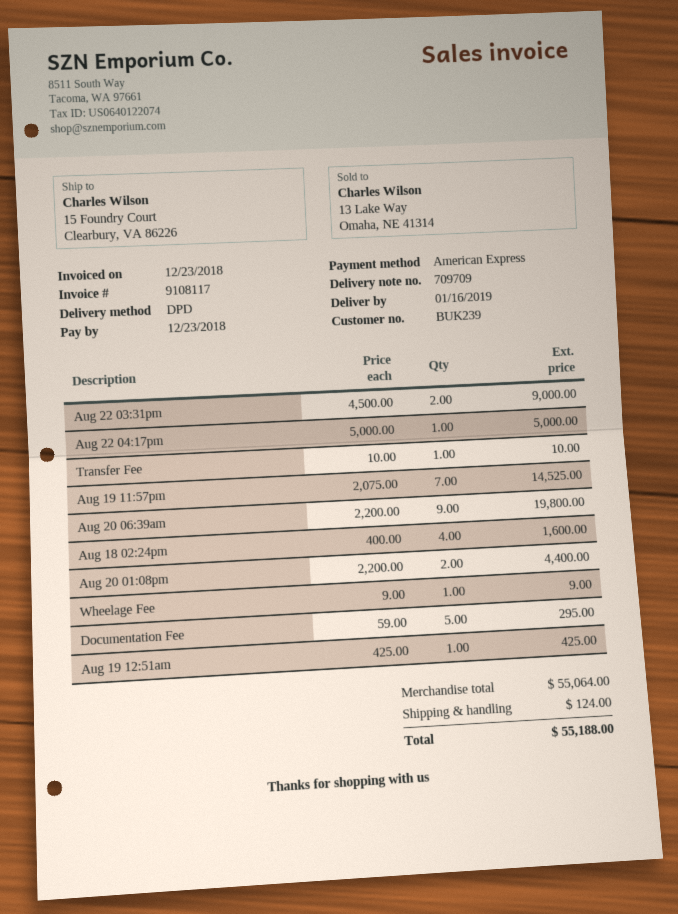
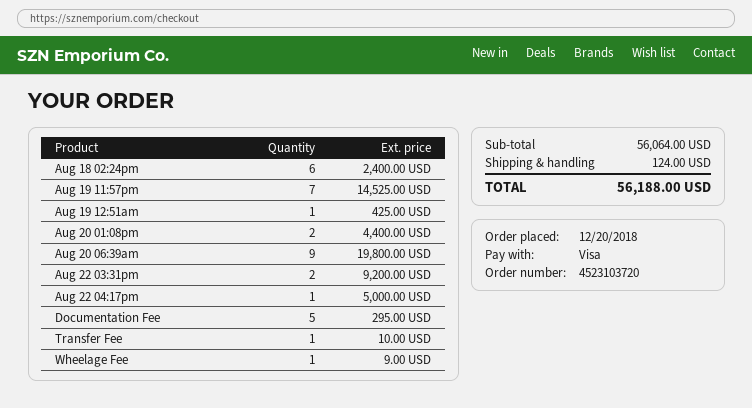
payment method: American Express -> Visa
Aug 22 03:31pm: 2 for 9000.00 -> 2 for 9200.00
Aug 18 02:24pm: 4 for 1600.00 -> 6 for 2400.00
subtotal: 55064.00 -> 56064.00
total: 55188.00 -> 56188.00

